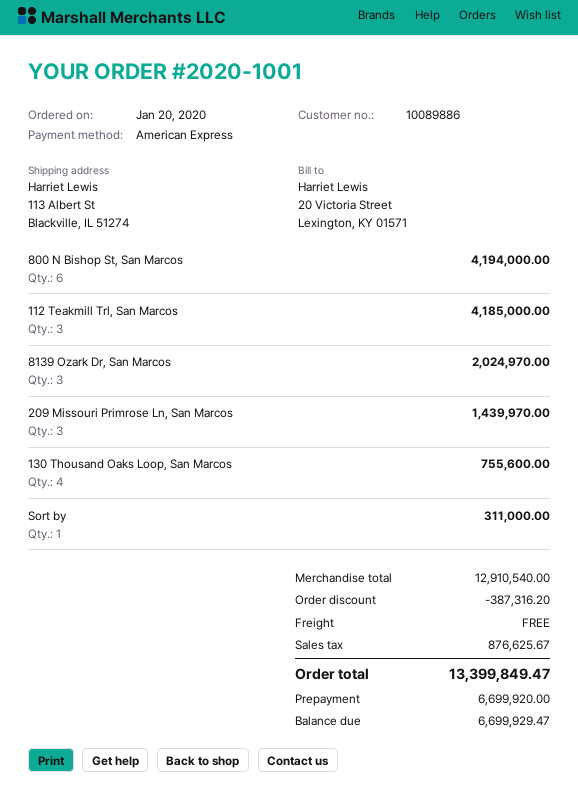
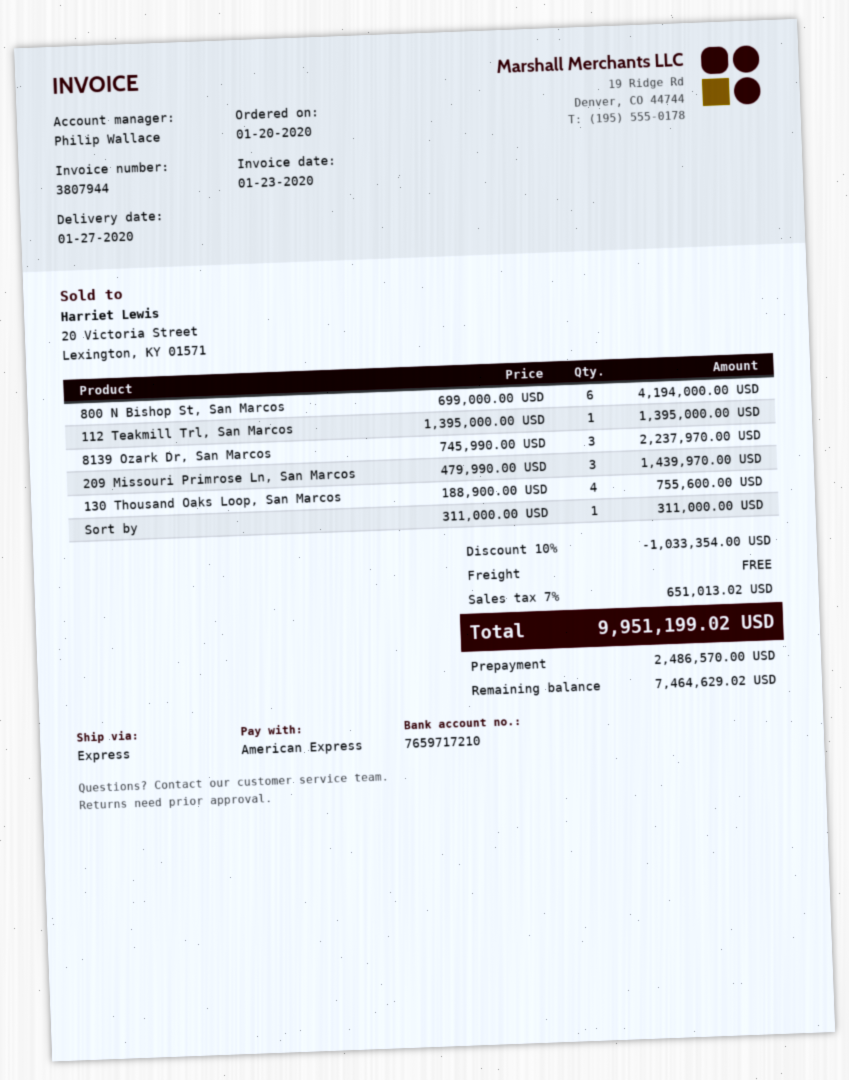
112 Teakmill Trl, San Marcos: 3 for 4185000.00 -> 1 for 1395000.00
8139 Ozark Dr, San Marcos: 3 for 2024970.00 -> 3 for 2237970.00
discount: 387316.20 -> 1033354.00
tax: 876625.67 -> 651013.02
total: 13399849.47 -> 9951199.02
deposit: 6699920.00 -> 2486570.00
balance: 6699929.47 -> 7464629.02

